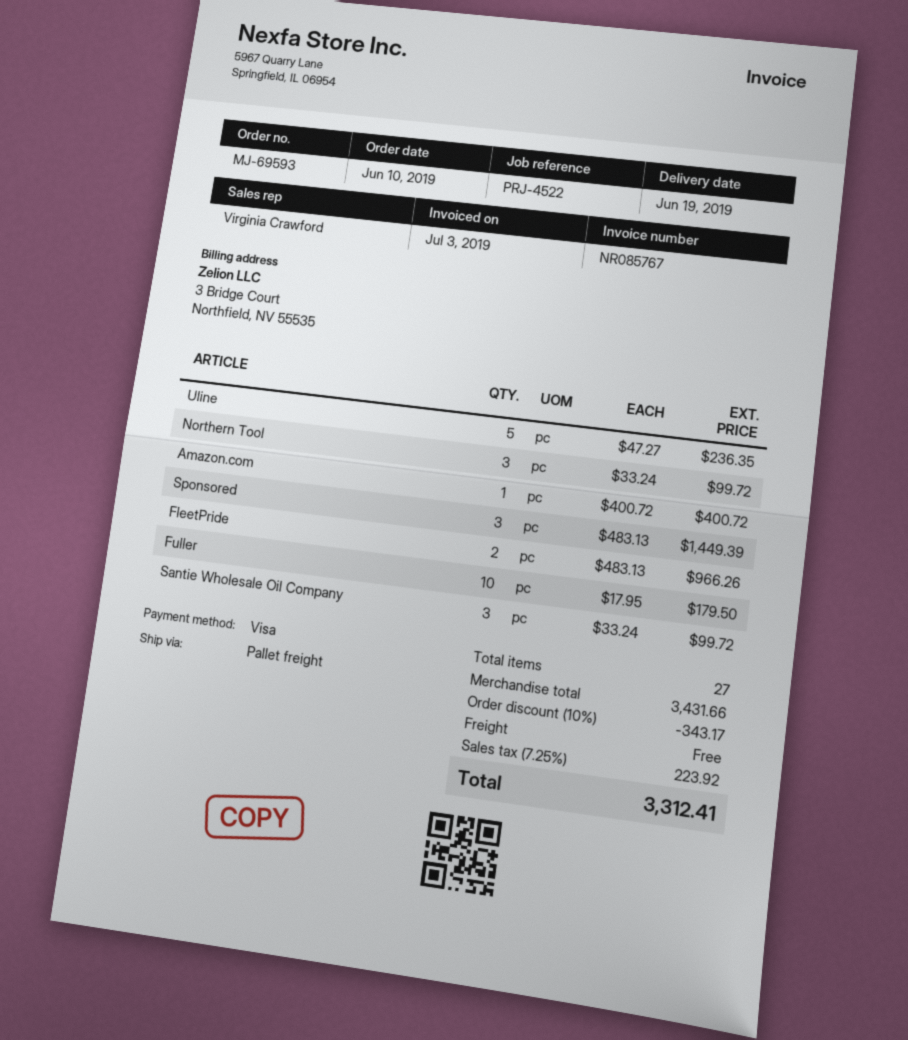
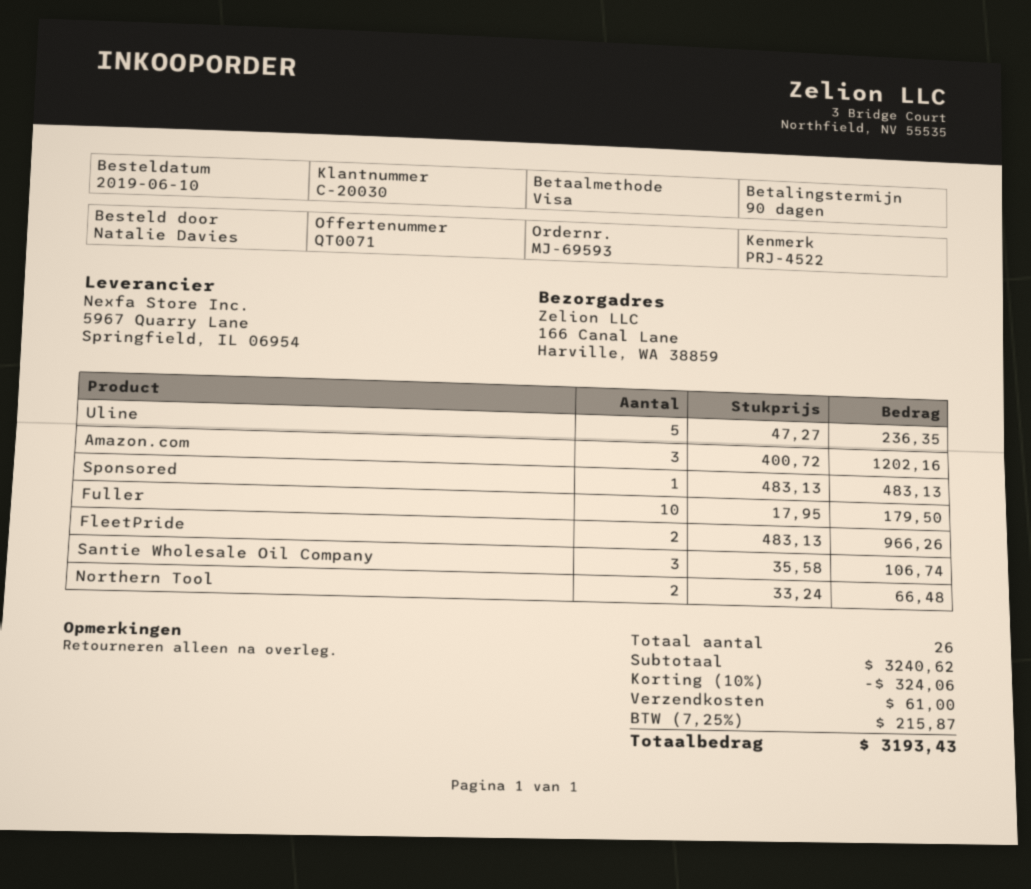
Northern Tool: 3 x 33.24 = 99.72 -> 2 x 33.24 = 66.48
Amazon.com: 1 x 400.72 = 400.72 -> 3 x 400.72 = 1202.16
Sponsored: 3 x 483.13 = 1449.39 -> 1 x 483.13 = 483.13
Santie Wholesale Oil Company: 3 x 33.24 = 99.72 -> 3 x 35.58 = 106.74
total quantity: 27 -> 26
subtotal: 3431.66 -> 3240.62
discount: 10% = 343.17 -> 10% = 324.06
shipping: 0.00 -> 61.00
tax: 7.25% = 223.92 -> 7.25% = 215.87
total: 3312.41 -> 3193.43

